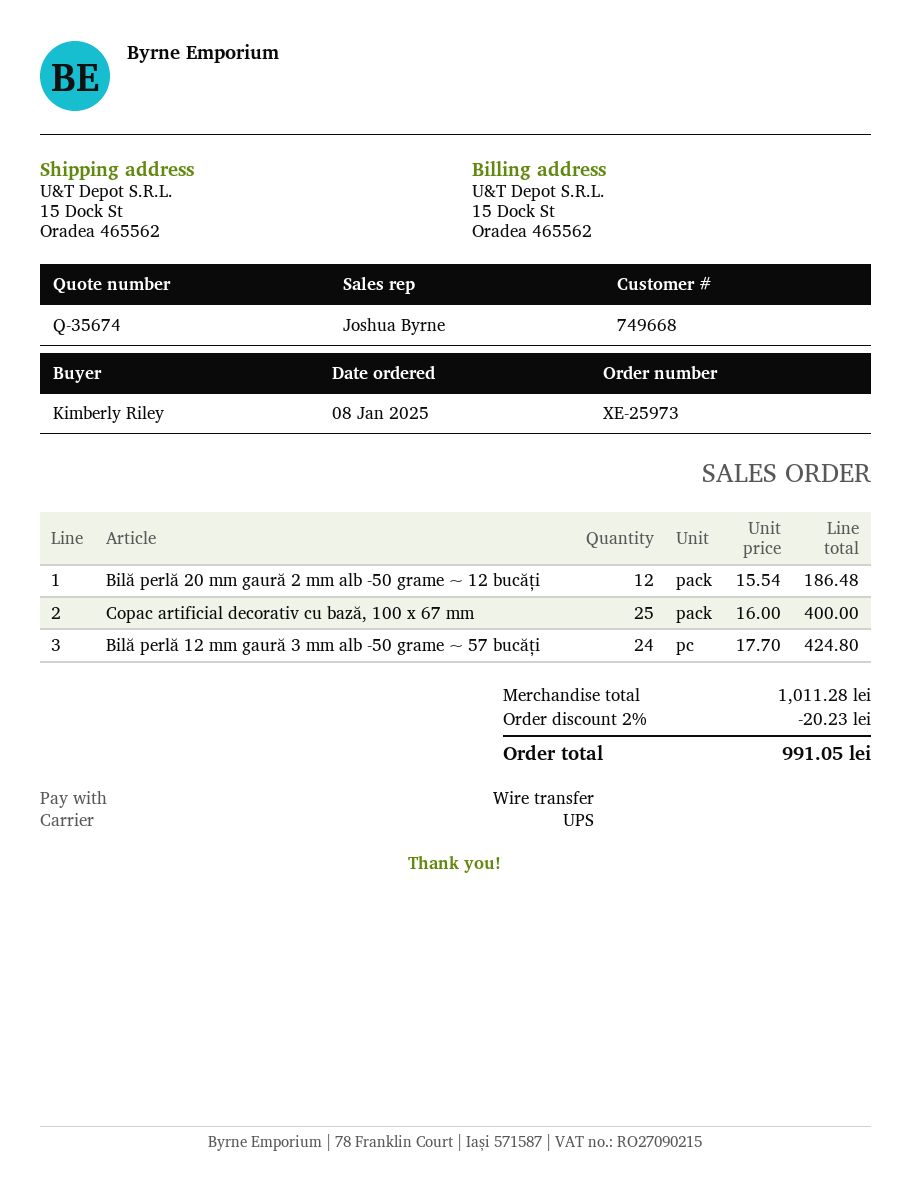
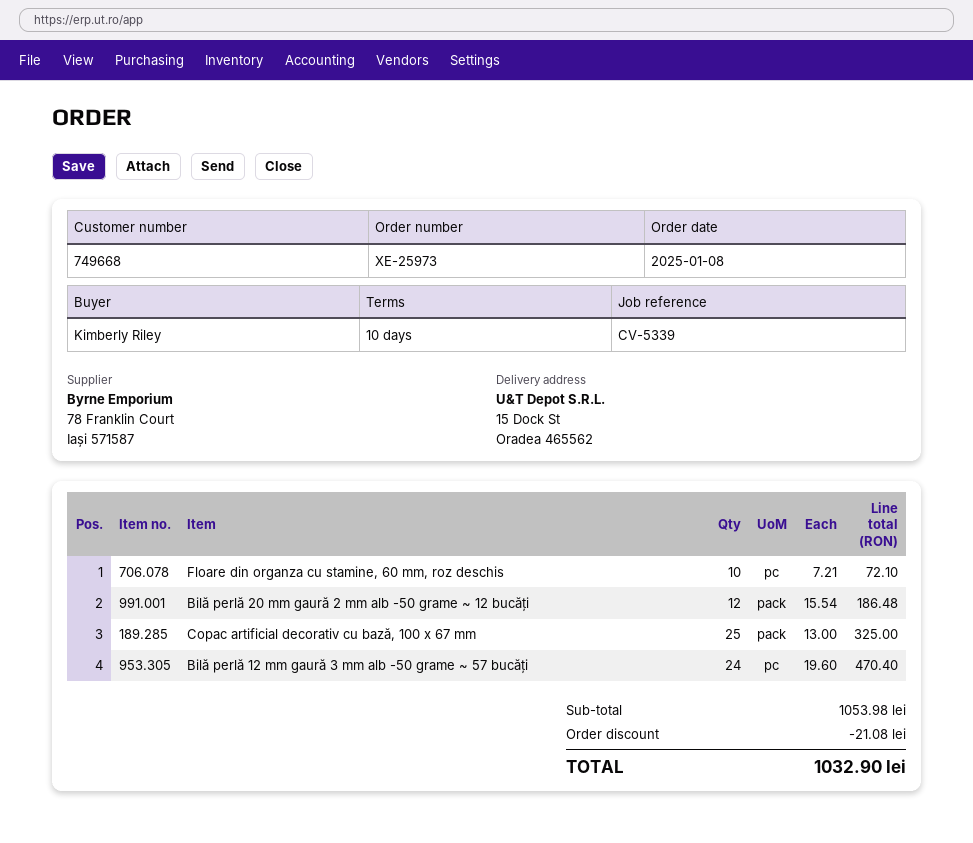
Copac artificial decorativ cu bază, 100 x 67 mm: 25 x 16.00 = 400.00 -> 25 x 13.00 = 325.00
Bilă perlă 12 mm gaură 3 mm alb -50 grame ~ 57 bucăți: 24 x 17.70 = 424.80 -> 24 x 19.60 = 470.40
Floare din organza cu stamine, 60 mm, roz deschis: none -> 10 x 7.21 = 72.10
subtotal: 1011.28 -> 1053.98
discount: 20.23 -> 21.08
total: 991.05 -> 1032.90

